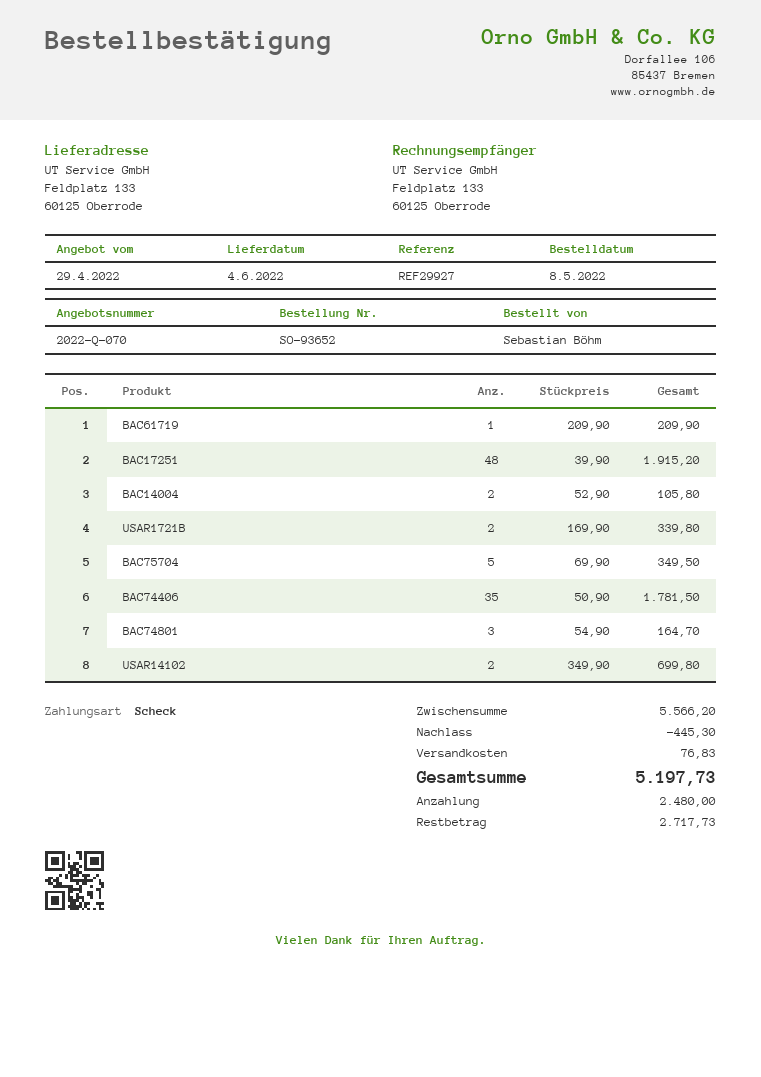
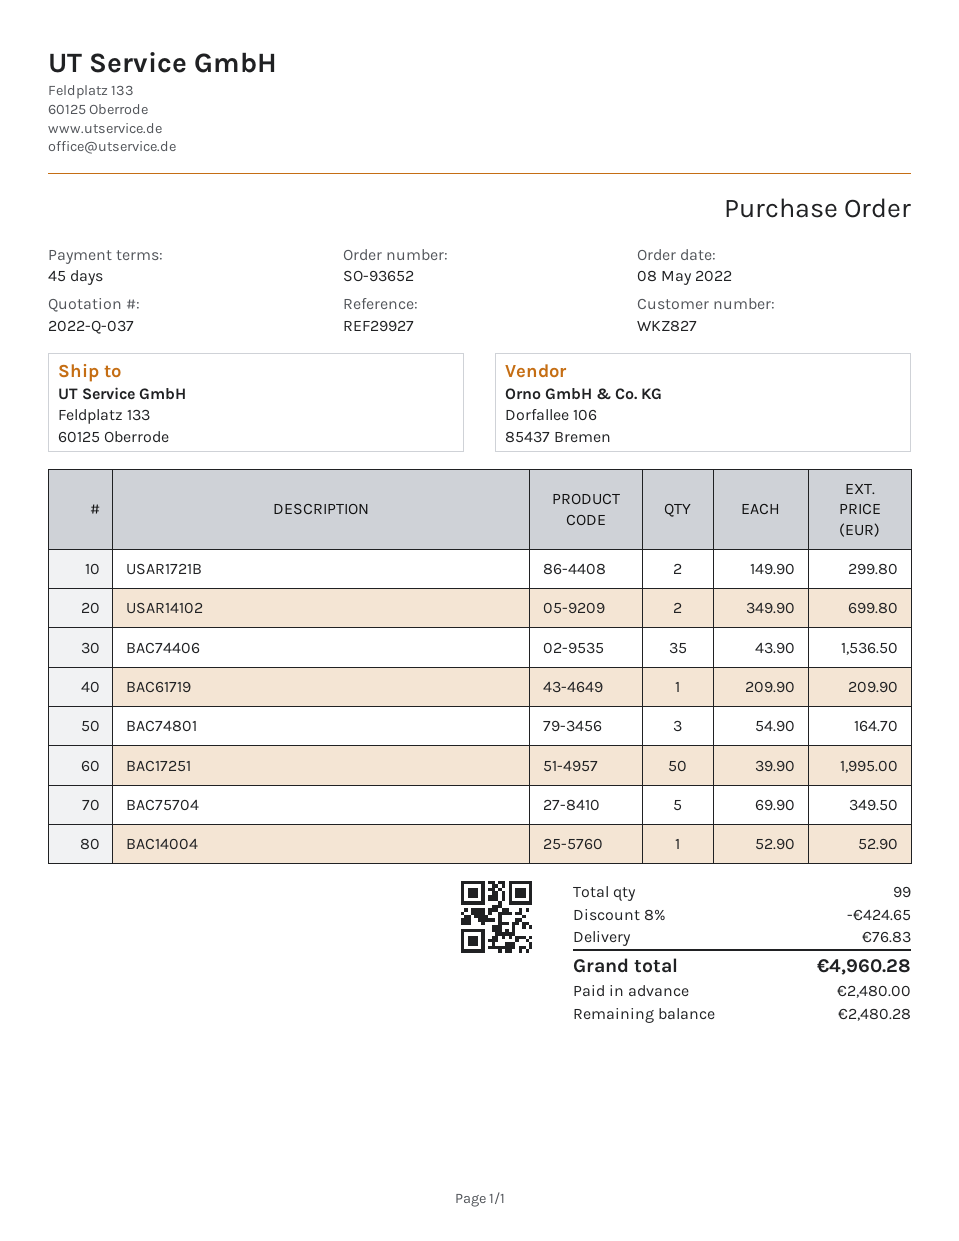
quote number: 2022-Q-070 -> 2022-Q-037
BAC17251: 48 x 39.90 = 1915.20 -> 50 x 39.90 = 1995.00
BAC14004: 2 x 52.90 = 105.80 -> 1 x 52.90 = 52.90
USAR1721B: 2 x 169.90 = 339.80 -> 2 x 149.90 = 299.80
BAC74406: 35 x 50.90 = 1781.50 -> 35 x 43.90 = 1536.50
discount: 445.30 -> 424.65
total: 5197.73 -> 4960.28
balance: 2717.73 -> 2480.28

